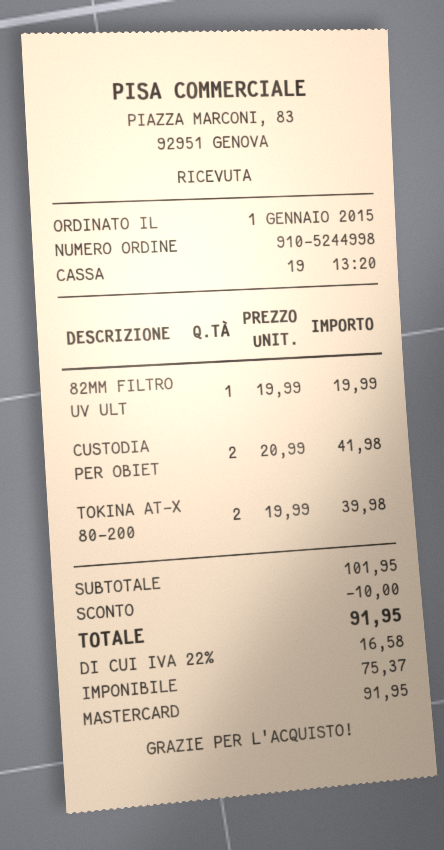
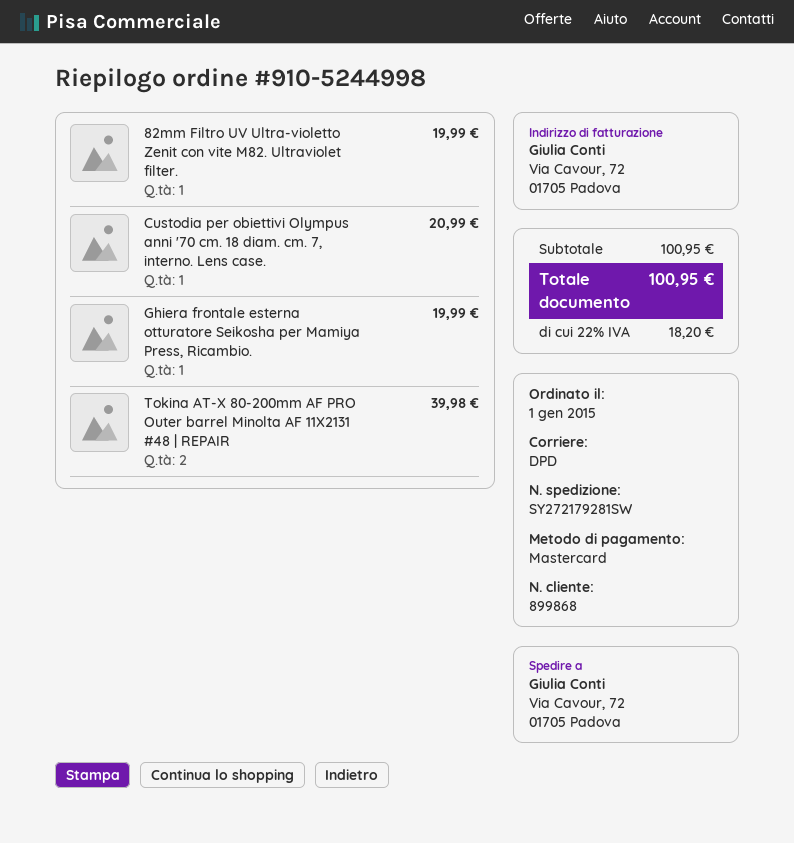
CUSTODIA PER OBIET: 2 for 41.98 -> 1 for 20.99
Ghiera frontale esterna otturatore Seikosha per Mamiya Press, Ricambio.: none -> 1 for 19.99
subtotal: 101.95 -> 100.95
discount: 10.00 -> none
tax: 22% = 16.58 -> 22% = 18.20
total: 91.95 -> 100.95

